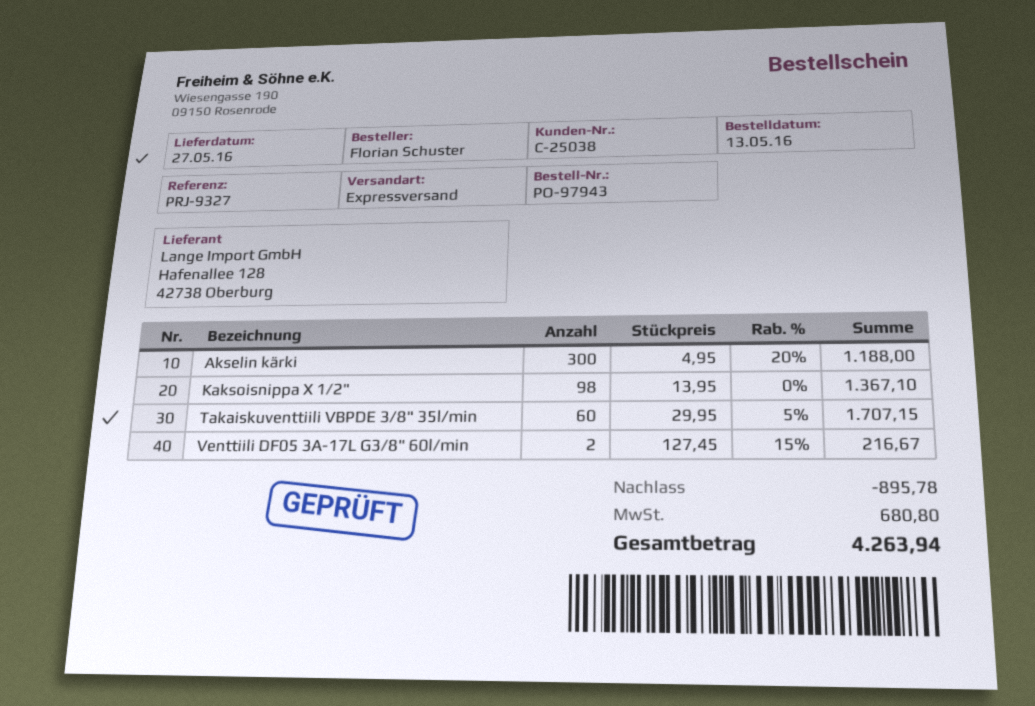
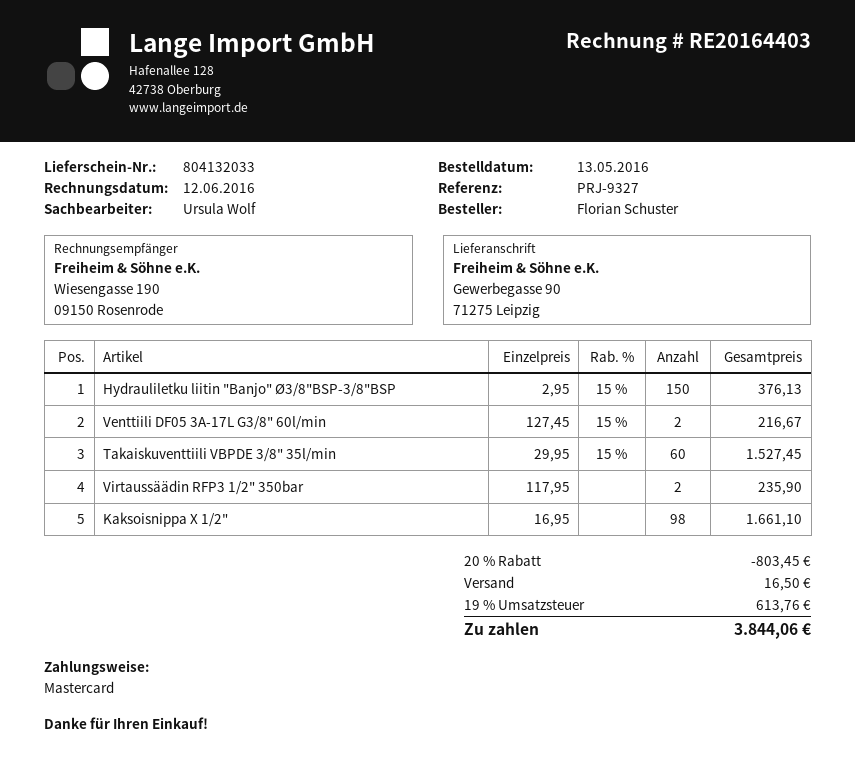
Akselin kärki: 300 x 4.95 - 20% = 1188.00 -> none
Kaksoisnippa X 1/2": 98 x 13.95 = 1367.10 -> 98 x 16.95 = 1661.10
Takaiskuventtiili VBPDE 3/8" 35l/min: 60 x 29.95 - 5% = 1707.15 -> 60 x 29.95 - 15% = 1527.45
Hydrauliletku liitin "Banjo" Ø3/8"BSP-3/8"BSP: none -> 150 x 2.95 - 15% = 376.13
Virtaussäädin RFP3 1/2" 350bar: none -> 2 x 117.95 = 235.90
discount: 895.78 -> 803.45
shipping: none -> 16.50
tax: 680.80 -> 613.76
total: 4263.94 -> 3844.06

